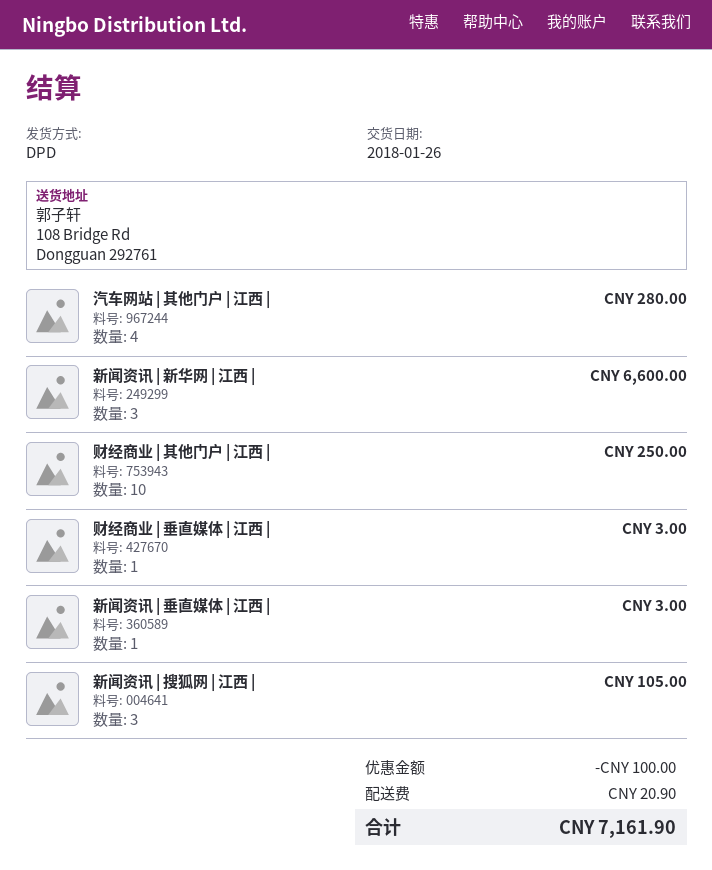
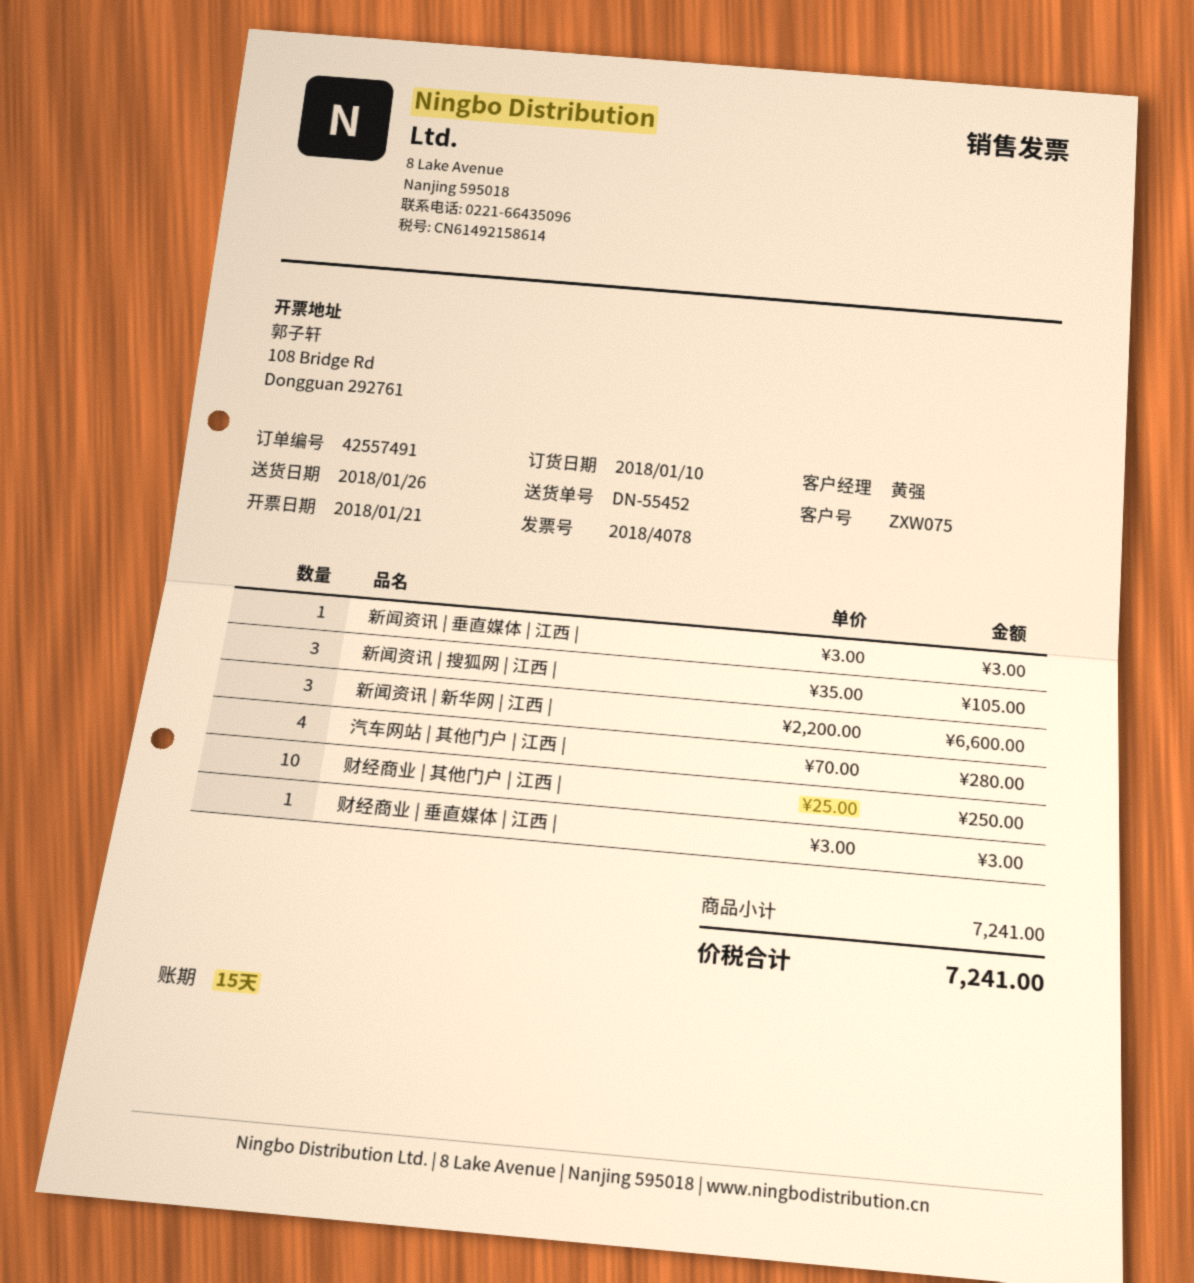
discount: 100.00 -> none
shipping: 20.90 -> none
total: 7161.90 -> 7241.00

